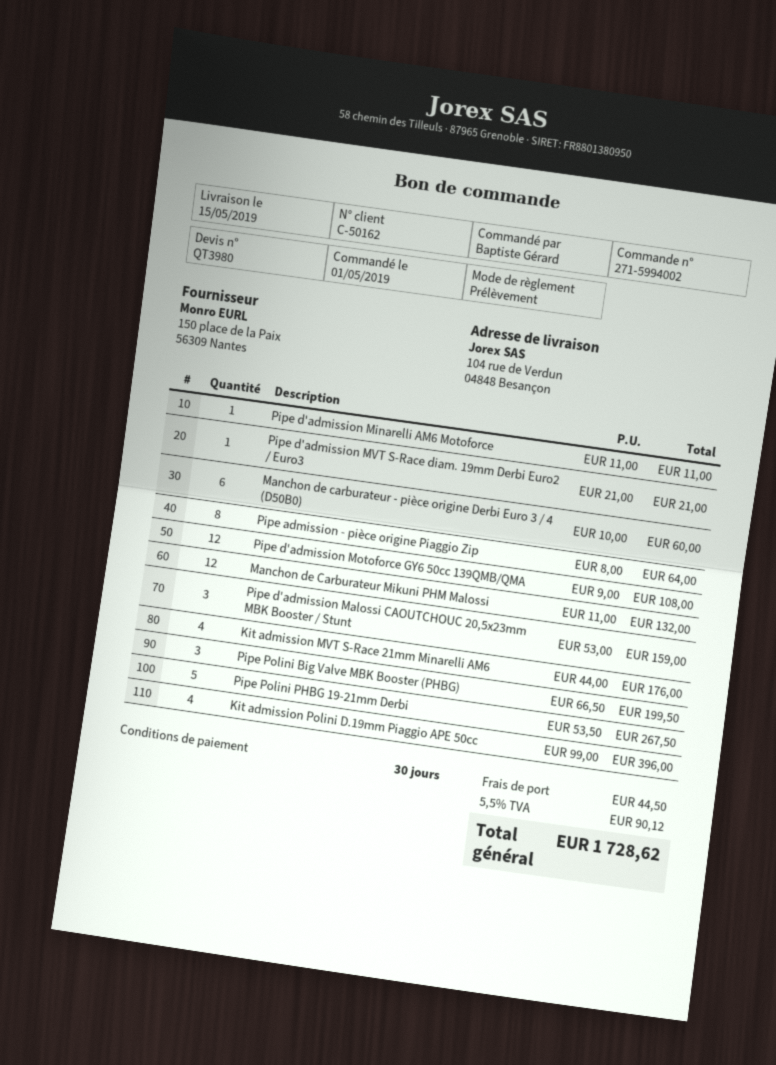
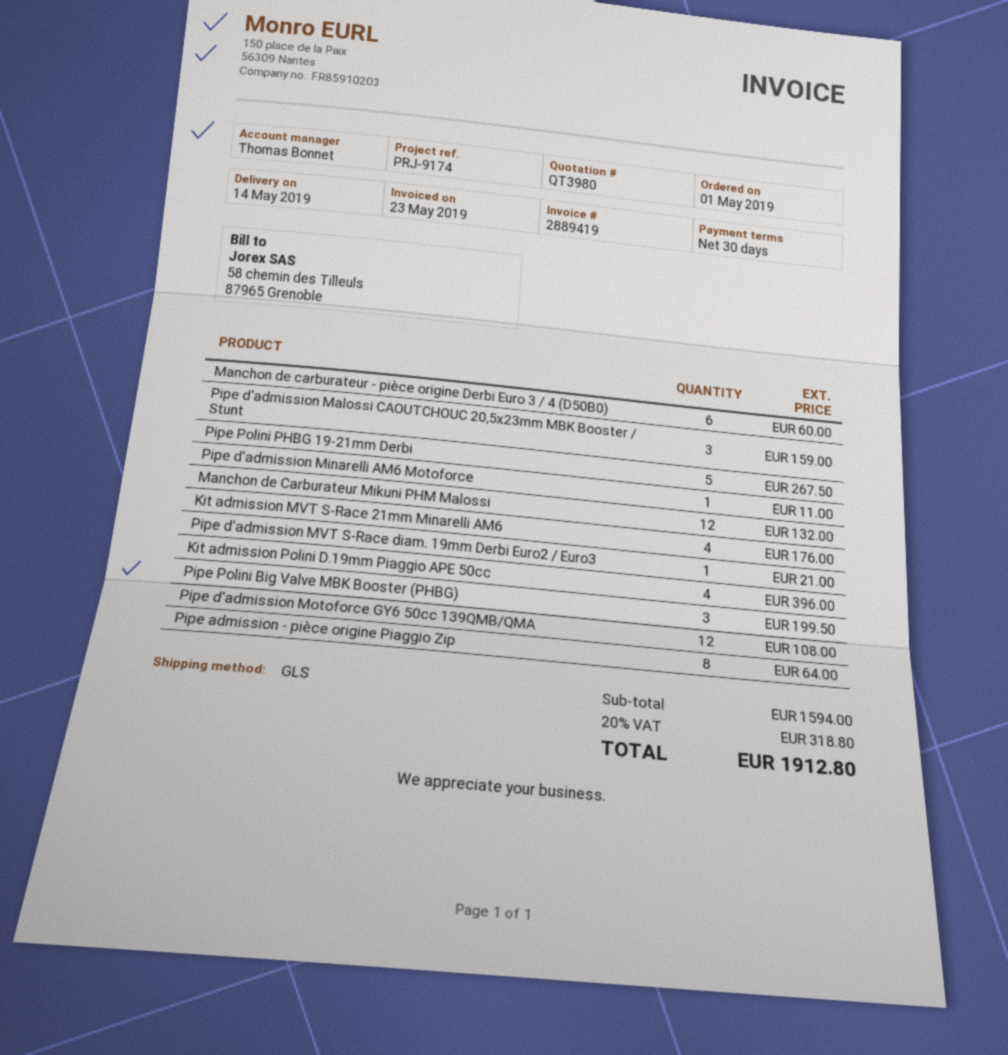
delivery date: 2019-05-15 -> 2019-05-14
shipping: 44.50 -> none
tax: 5.5% = 90.12 -> 20% = 318.80
total: 1728.62 -> 1912.80

